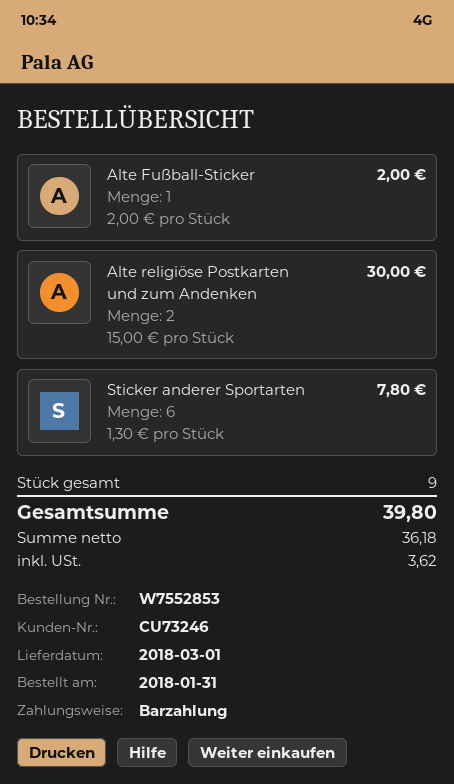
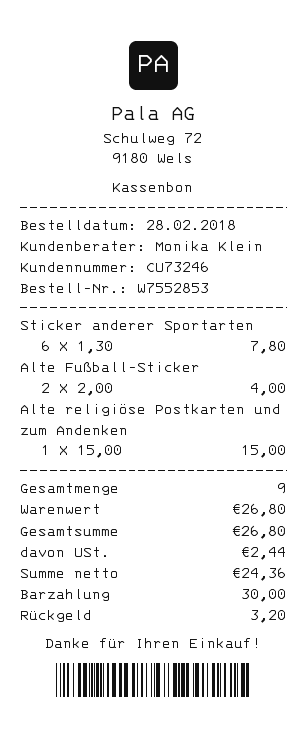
order date: 2018-01-31 -> 2018-02-28
Alte Fußball-Sticker: 1 x 2.00 = 2.00 -> 2 x 2.00 = 4.00
Alte religiöse Postkarten und zum Andenken: 2 x 15.00 = 30.00 -> 1 x 15.00 = 15.00
net: 36.18 -> 24.36
tax: 3.62 -> 2.44
total: 39.80 -> 26.80

